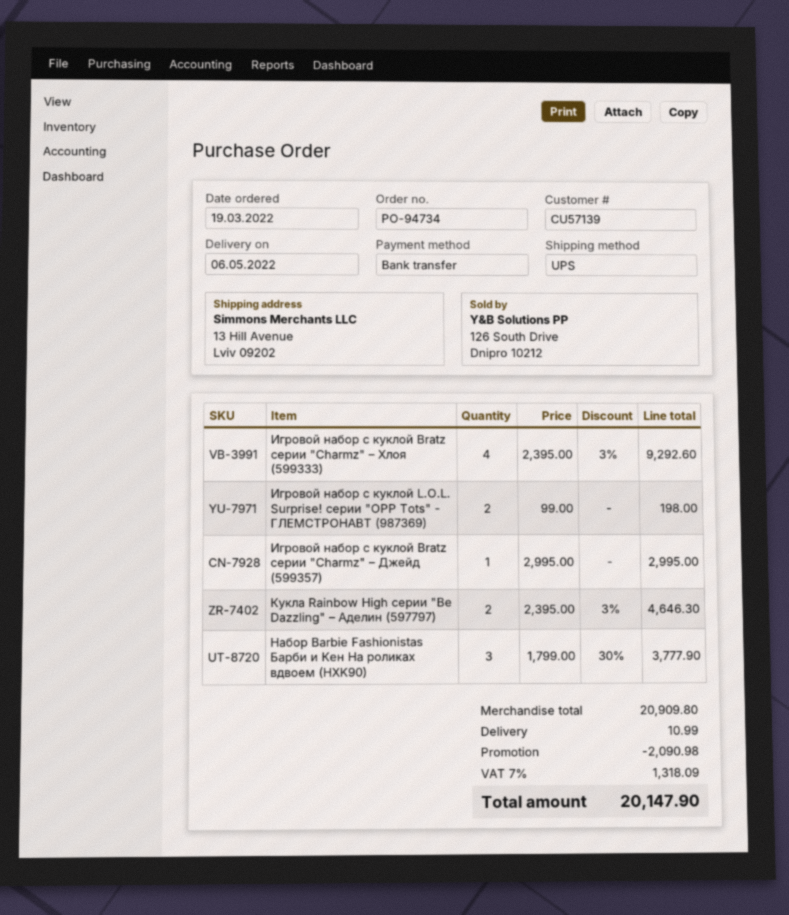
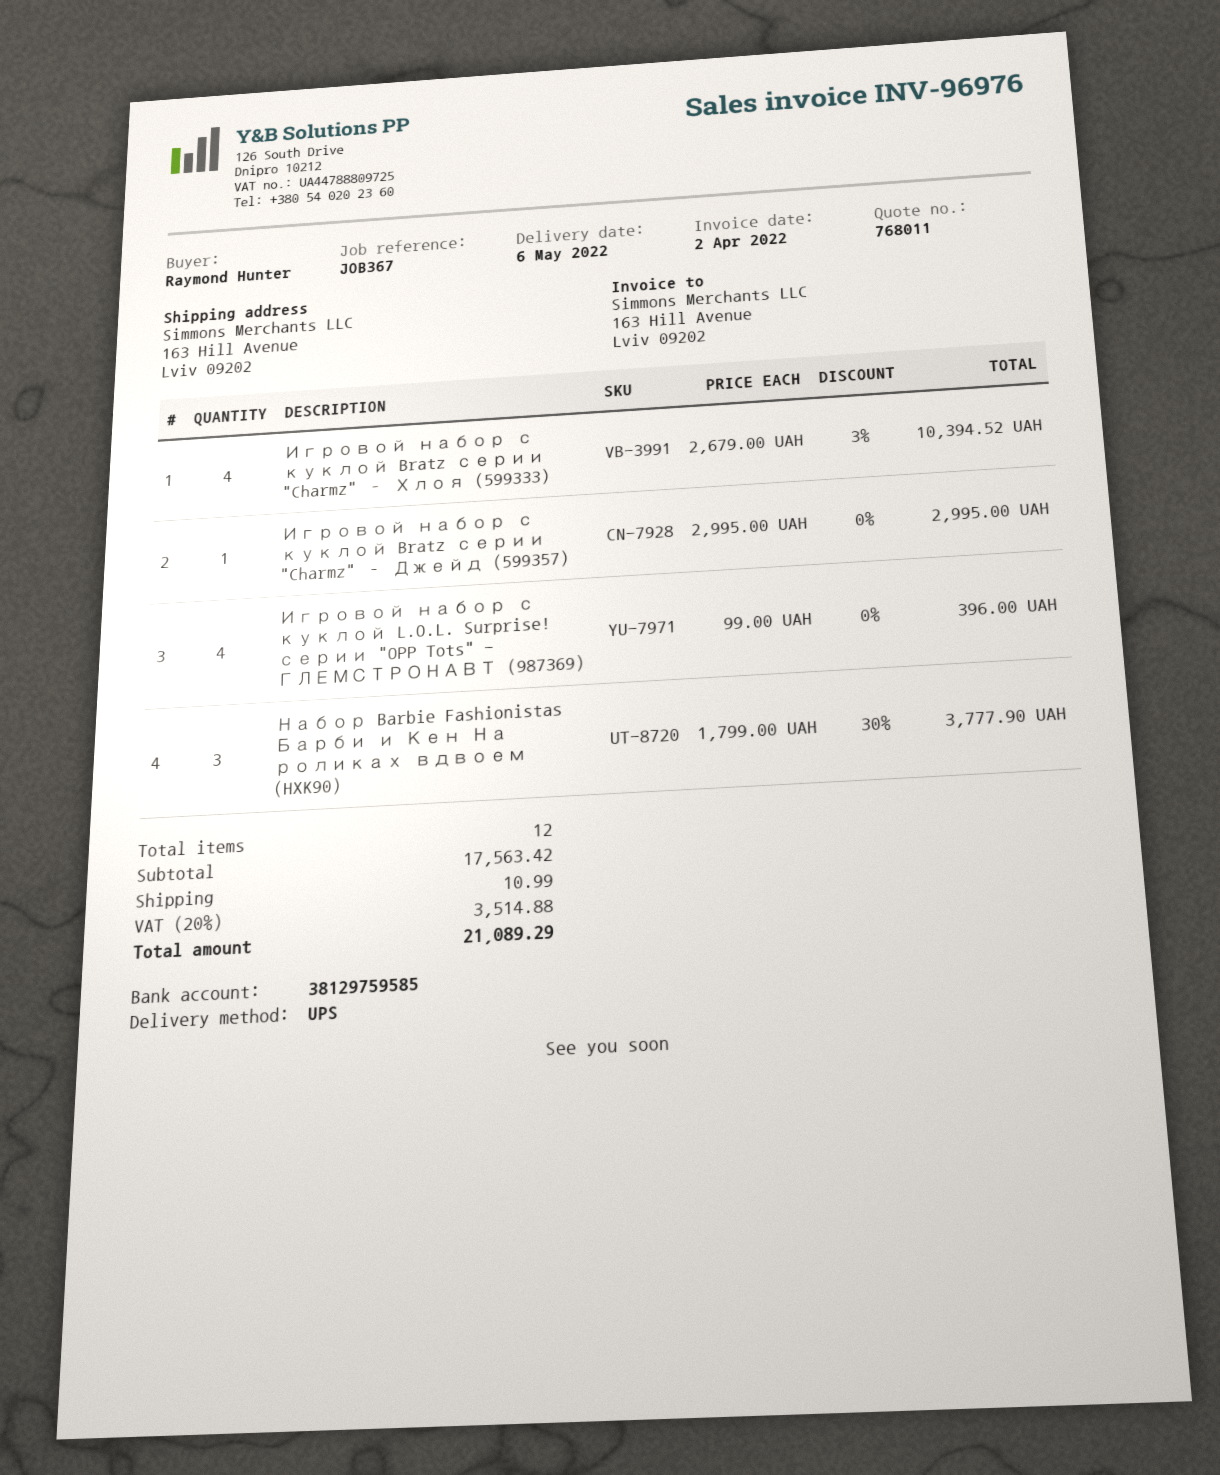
ship to: 13 Hill Avenue, Lviv 09202 -> 163 Hill Avenue, Lviv 09202
Игровой набор с куклой Bratz серии "Charmz" – Хлоя (599333): 4 x 2395.00 - 3% = 9292.60 -> 4 x 2679.00 - 3% = 10394.52
Игровой набор с куклой L.O.L. Surprise! серии "OPP Tots" - ГЛЕМСТРОНАВТ (987369): 2 x 99.00 = 198.00 -> 4 x 99.00 = 396.00
Кукла Rainbow High серии "Be Dazzling" – Аделин (597797): 2 x 2395.00 - 3% = 4646.30 -> none
subtotal: 20909.80 -> 17563.42
discount: 2090.98 -> none
tax: 7% = 1318.09 -> 20% = 3514.88
total: 20147.90 -> 21089.29

